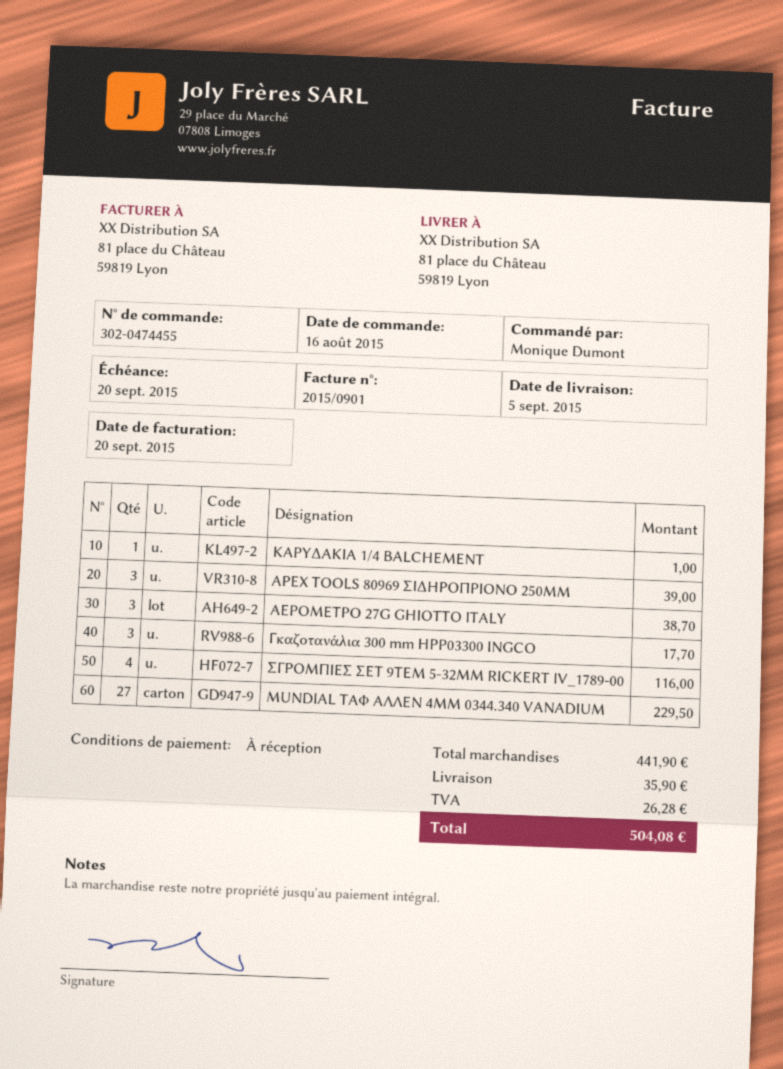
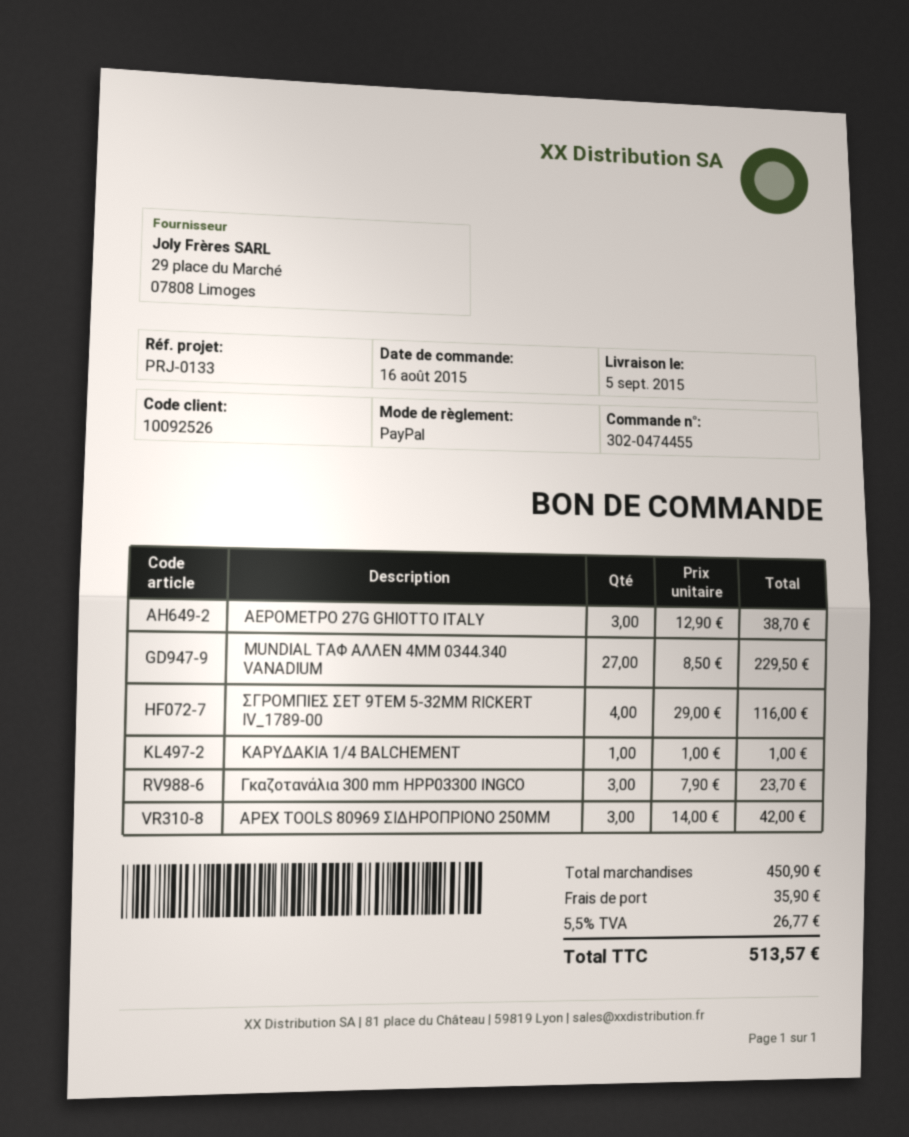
APEX TOOLS 80969 ΣΙΔΗΡΟΠΡΙΟΝΟ 250ΜΜ: 3 for 39.00 -> 3 for 42.00
Γκαζοτανάλια 300 mm HPP03300 INGCO: 3 for 17.70 -> 3 for 23.70
subtotal: 441.90 -> 450.90
tax: 26.28 -> 26.77
total: 504.08 -> 513.57

